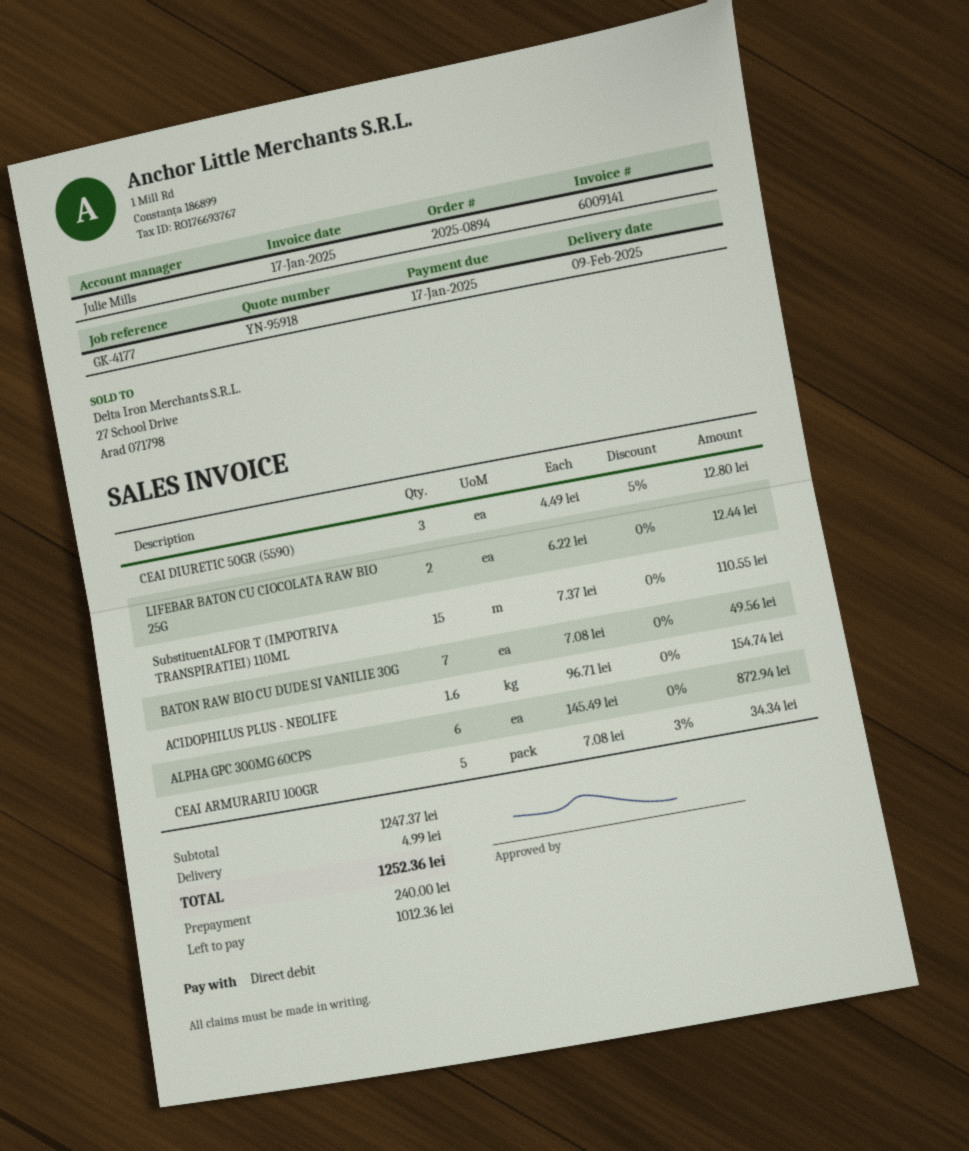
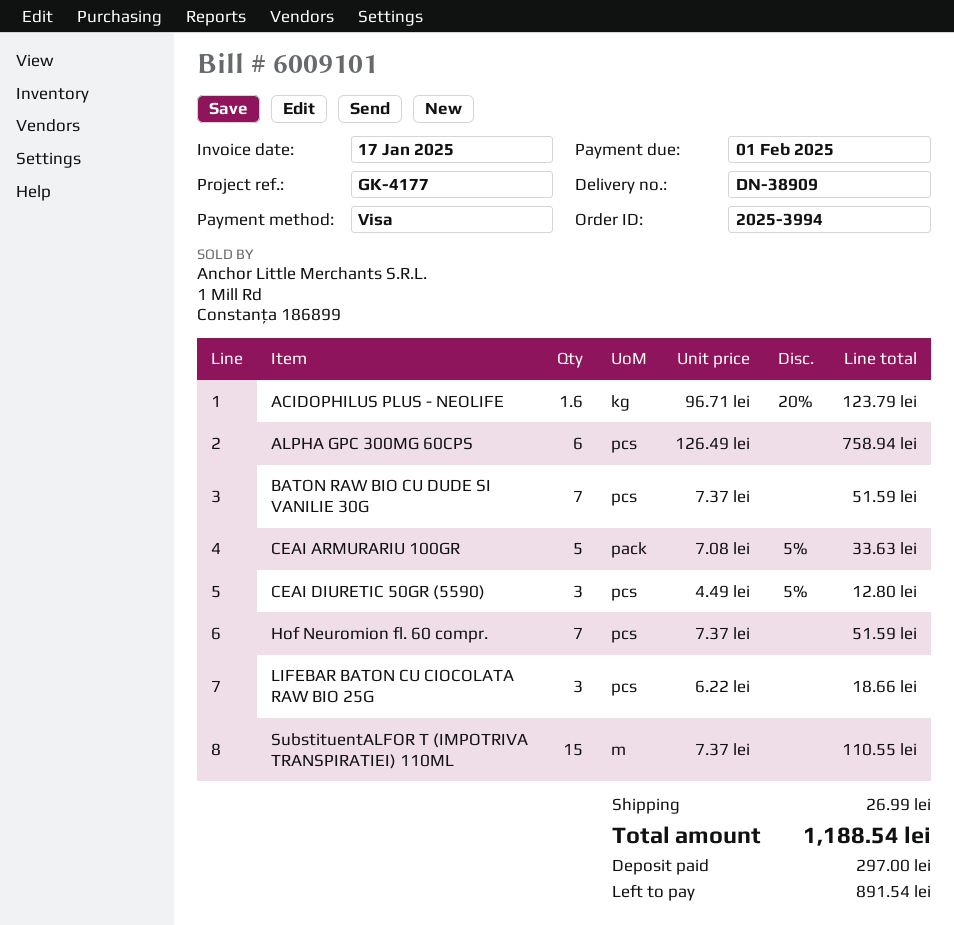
order number: 2025-0894 -> 2025-3994
invoice number: 6009141 -> 6009101
due date: 2025-01-17 -> 2025-02-01
payment method: direct debit -> Visa
LIFEBAR BATON CU CIOCOLATA RAW BIO 25G: 2 x 6.22 = 12.44 -> 3 x 6.22 = 18.66
BATON RAW BIO CU DUDE SI VANILIE 30G: 7 x 7.08 = 49.56 -> 7 x 7.37 = 51.59
ACIDOPHILUS PLUS - NEOLIFE: 1.6 x 96.71 = 154.74 -> 1.6 x 96.71 - 20% = 123.79
ALPHA GPC 300MG 60CPS: 6 x 145.49 = 872.94 -> 6 x 126.49 = 758.94
CEAI ARMURARIU 100GR: 5 x 7.08 - 3% = 34.34 -> 5 x 7.08 - 5% = 33.63
Hof Neuromion fl. 60 compr.: none -> 7 x 7.37 = 51.59
shipping: 4.99 -> 26.99
total: 1252.36 -> 1188.54
deposit: 240.00 -> 297.00
balance: 1012.36 -> 891.54

